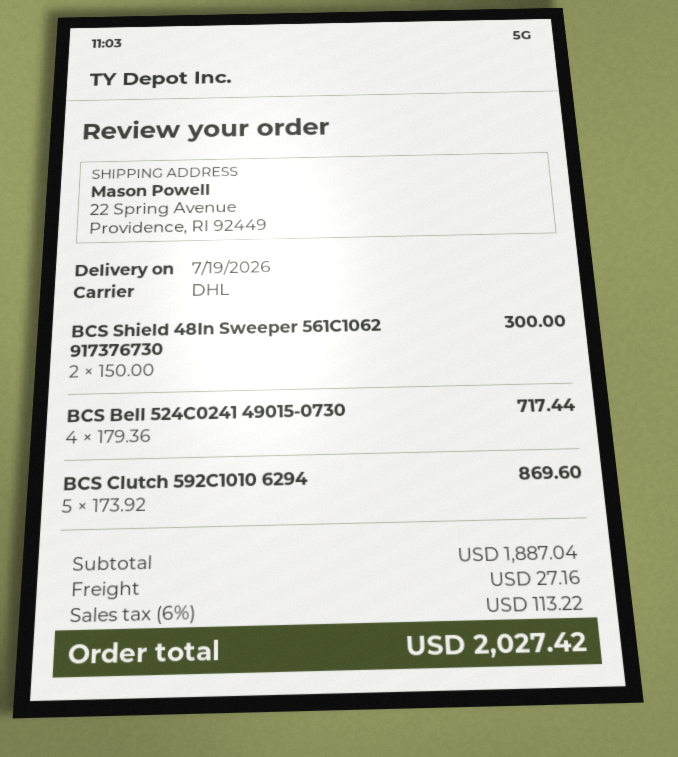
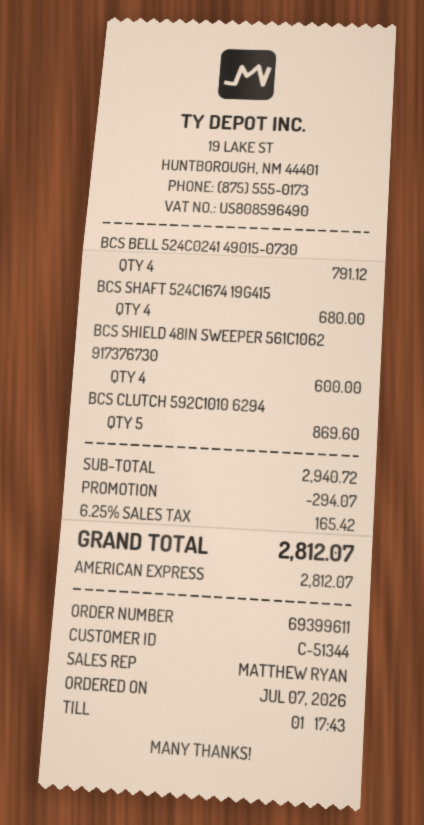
BCS Shield 48In Sweeper 561C1062 917376730: 2 for 300.00 -> 4 for 600.00
BCS Bell 524C0241 49015-0730: 4 for 717.44 -> 4 for 791.12
BCS SHAFT 524C1674 19G415: none -> 4 for 680.00
subtotal: 1887.04 -> 2940.72
discount: none -> 294.07
shipping: 27.16 -> none
tax: 6% = 113.22 -> 6.25% = 165.42
total: 2027.42 -> 2812.07

